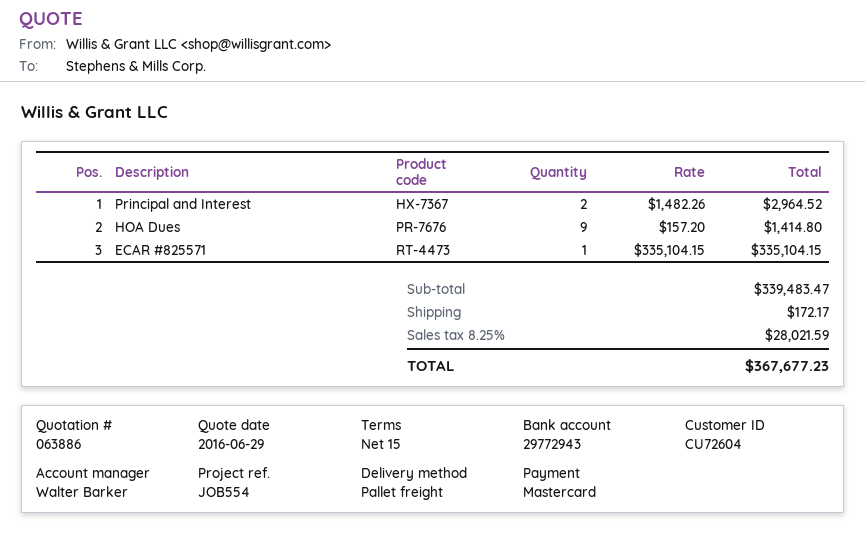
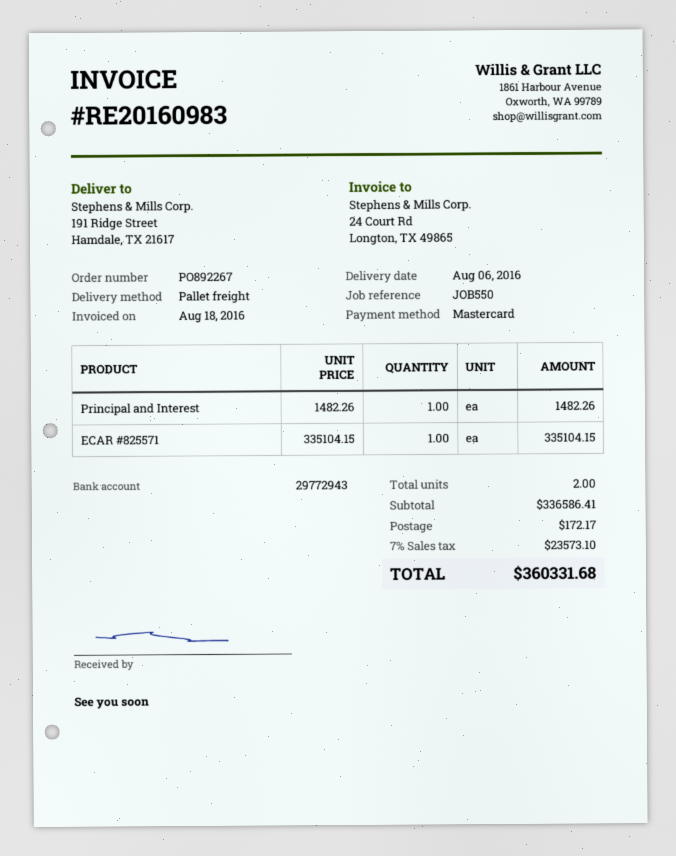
reference: JOB554 -> JOB550
Principal and Interest: 2 x 1482.26 = 2964.52 -> 1 x 1482.26 = 1482.26
HOA Dues: 9 x 157.20 = 1414.80 -> none
subtotal: 339483.47 -> 336586.41
tax: 8.25% = 28021.59 -> 7% = 23573.10
total: 367677.23 -> 360331.68

